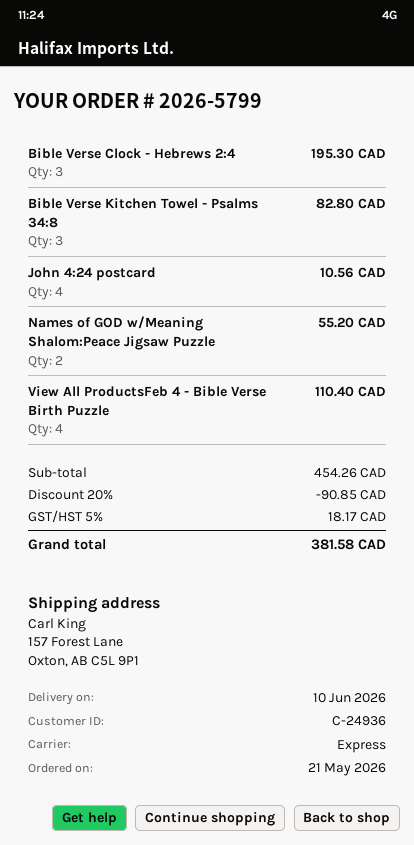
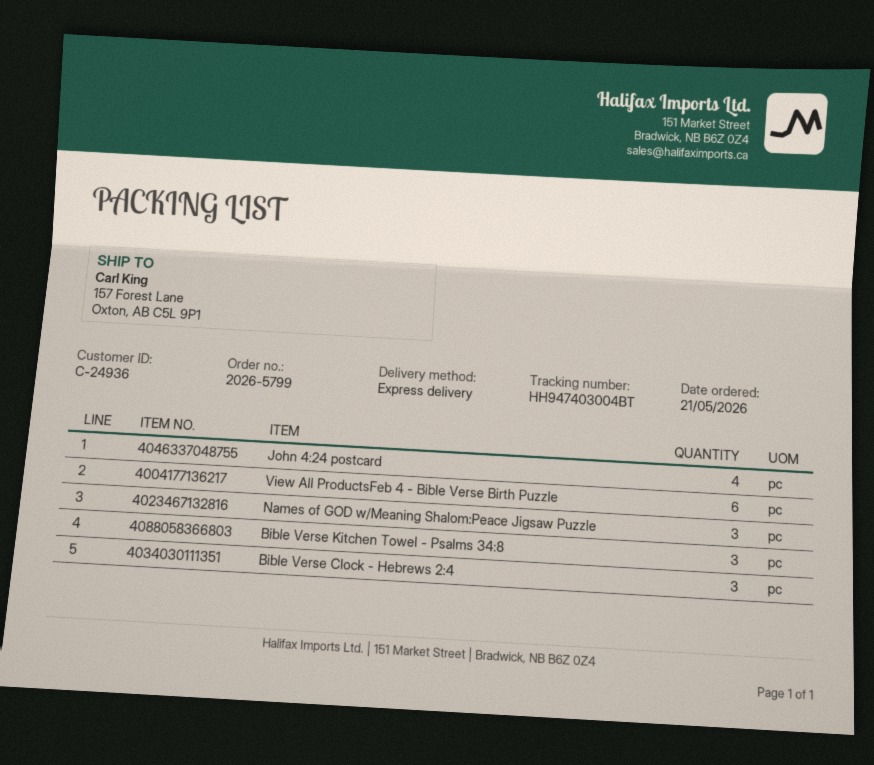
Names of GOD w/Meaning Shalom:Peace Jigsaw Puzzle: 2 -> 3
View All ProductsFeb 4 - Bible Verse Birth Puzzle: 4 -> 6

